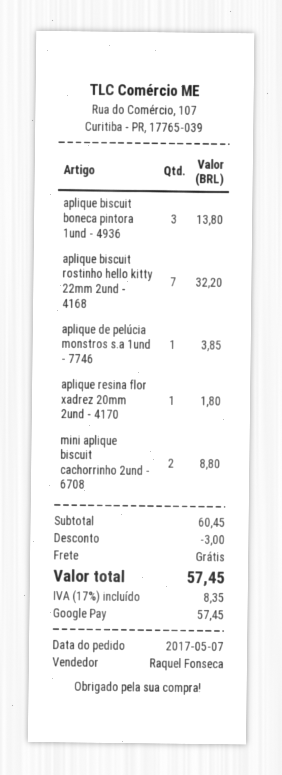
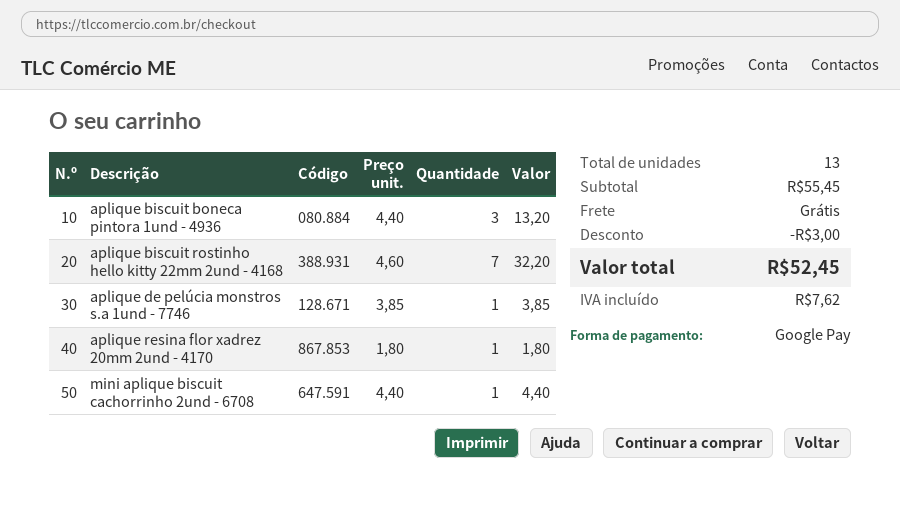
aplique biscuit boneca pintora 1und - 4936: 3 for 13.80 -> 3 for 13.20
mini aplique biscuit cachorrinho 2und - 6708: 2 for 8.80 -> 1 for 4.40
subtotal: 60.45 -> 55.45
tax: 8.35 -> 7.62
total: 57.45 -> 52.45

